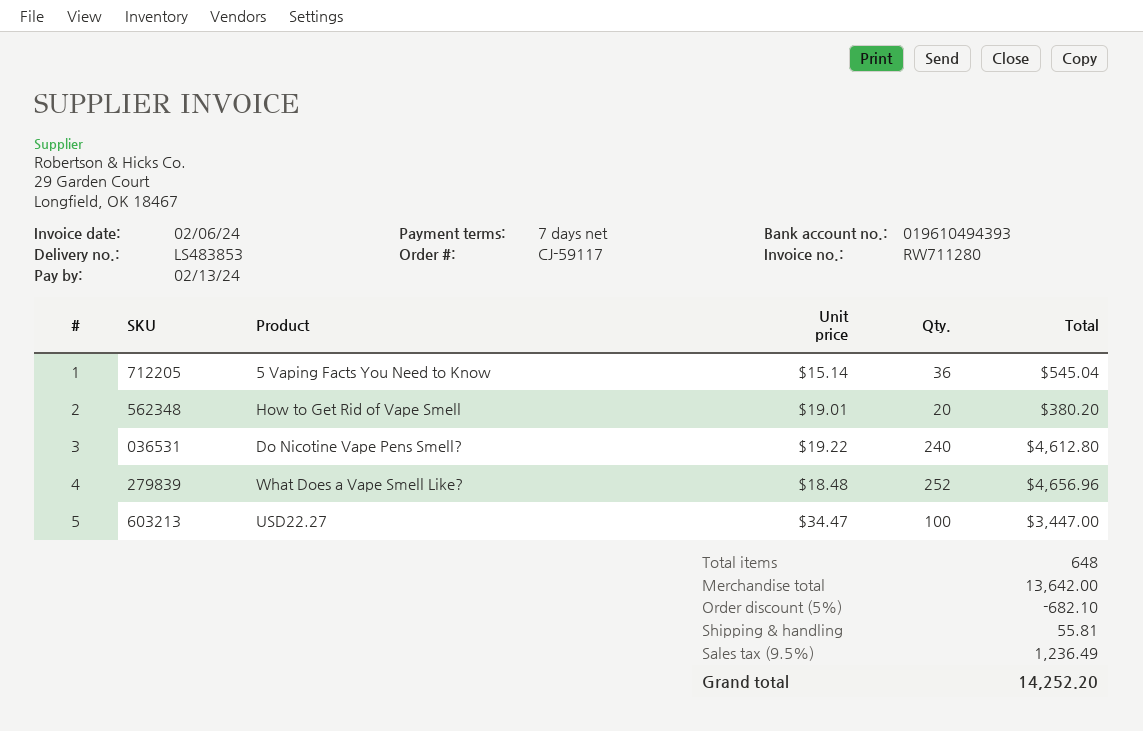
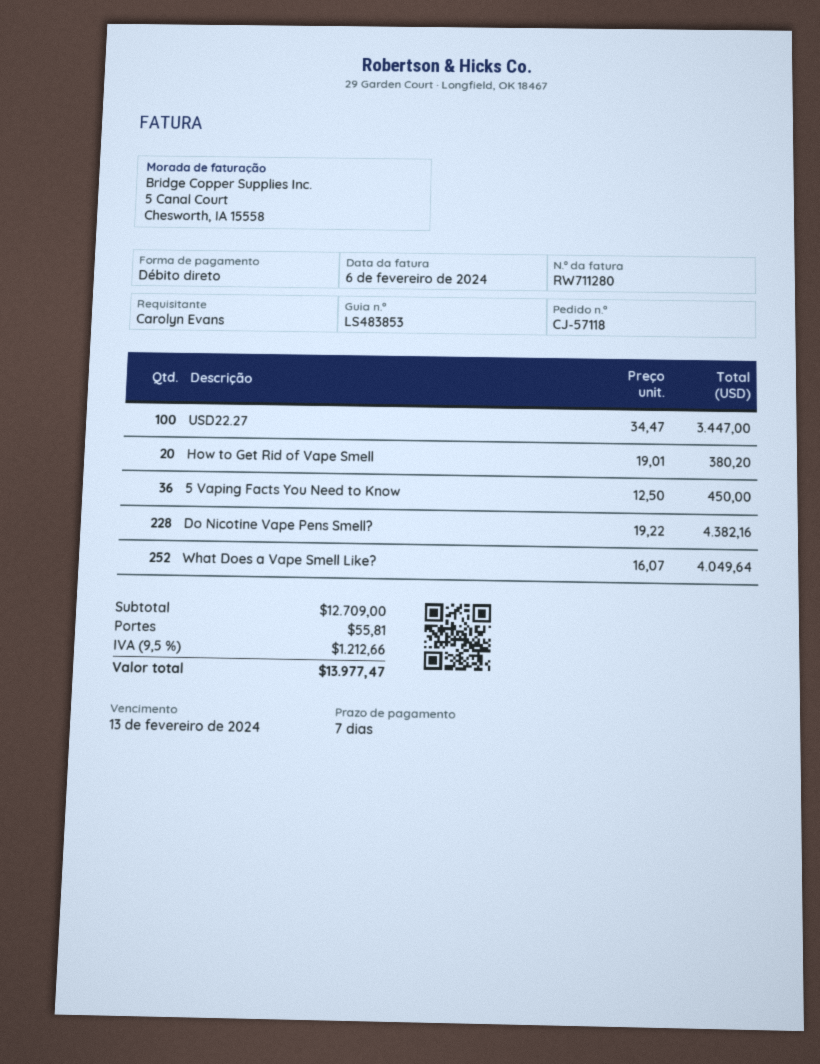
order number: CJ-59117 -> CJ-57118
5 Vaping Facts You Need to Know: 36 x 15.14 = 545.04 -> 36 x 12.50 = 450.00
Do Nicotine Vape Pens Smell?: 240 x 19.22 = 4612.80 -> 228 x 19.22 = 4382.16
What Does a Vape Smell Like?: 252 x 18.48 = 4656.96 -> 252 x 16.07 = 4049.64
subtotal: 13642.00 -> 12709.00
discount: 5% = 682.10 -> none
tax: 9.5% = 1236.49 -> 9.5% = 1212.66
total: 14252.20 -> 13977.47

